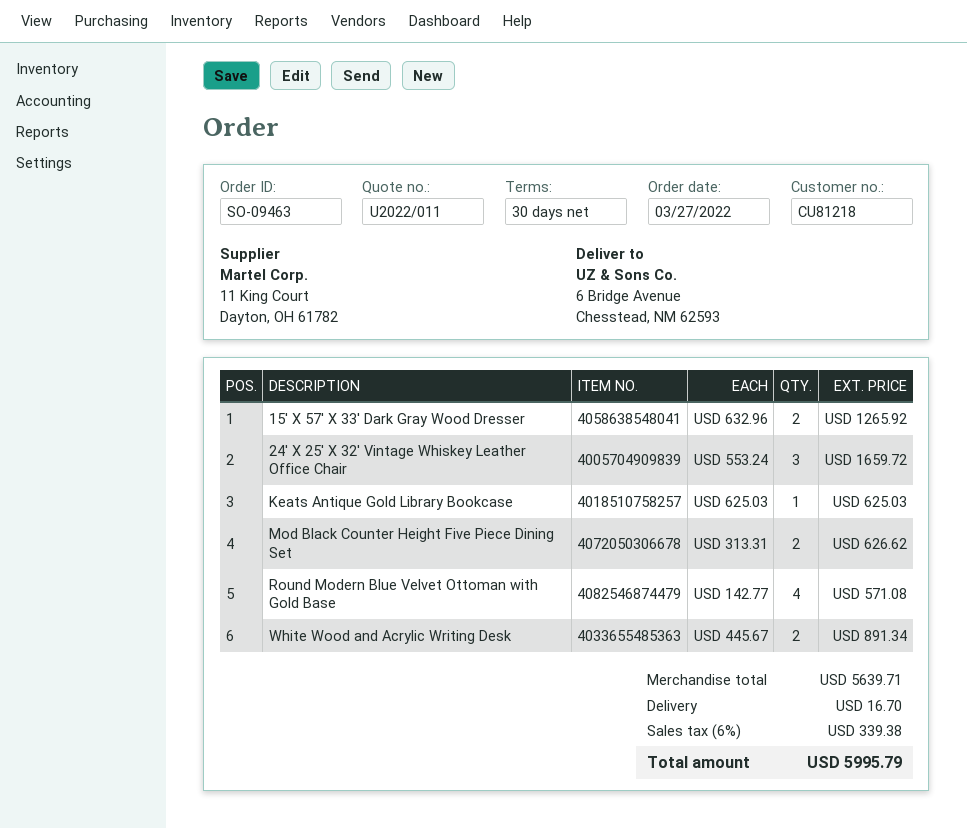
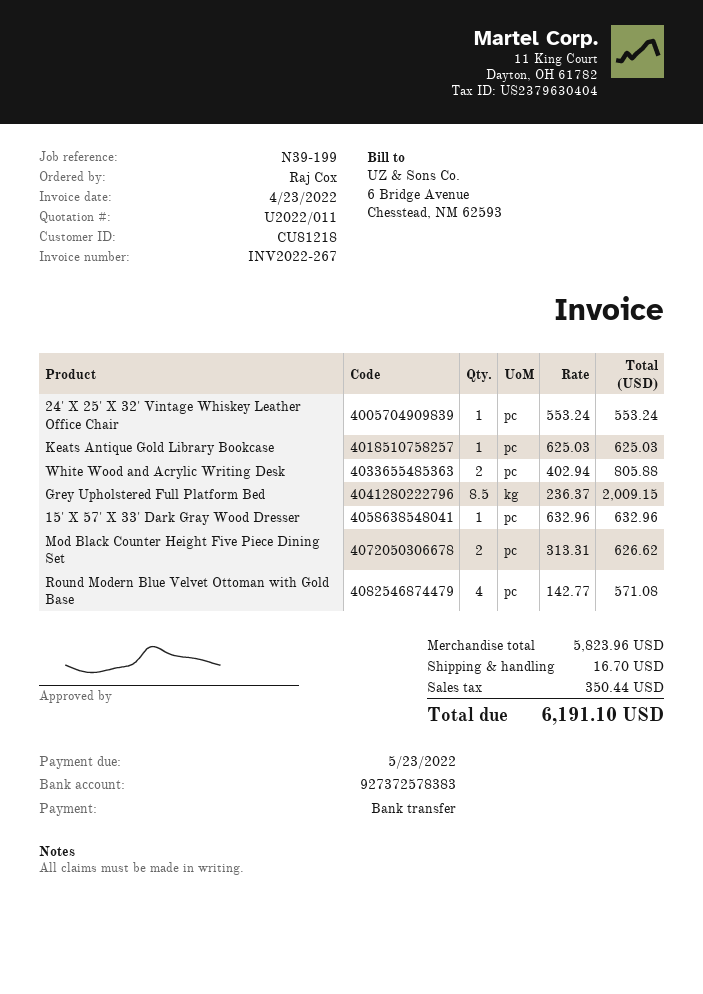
15' X 57' X 33' Dark Gray Wood Dresser: 2 x 632.96 = 1265.92 -> 1 x 632.96 = 632.96
24' X 25' X 32' Vintage Whiskey Leather Office Chair: 3 x 553.24 = 1659.72 -> 1 x 553.24 = 553.24
White Wood and Acrylic Writing Desk: 2 x 445.67 = 891.34 -> 2 x 402.94 = 805.88
Grey Upholstered Full Platform Bed: none -> 8.5 x 236.37 = 2009.15
subtotal: 5639.71 -> 5823.96
tax: 339.38 -> 350.44
total: 5995.79 -> 6191.10

